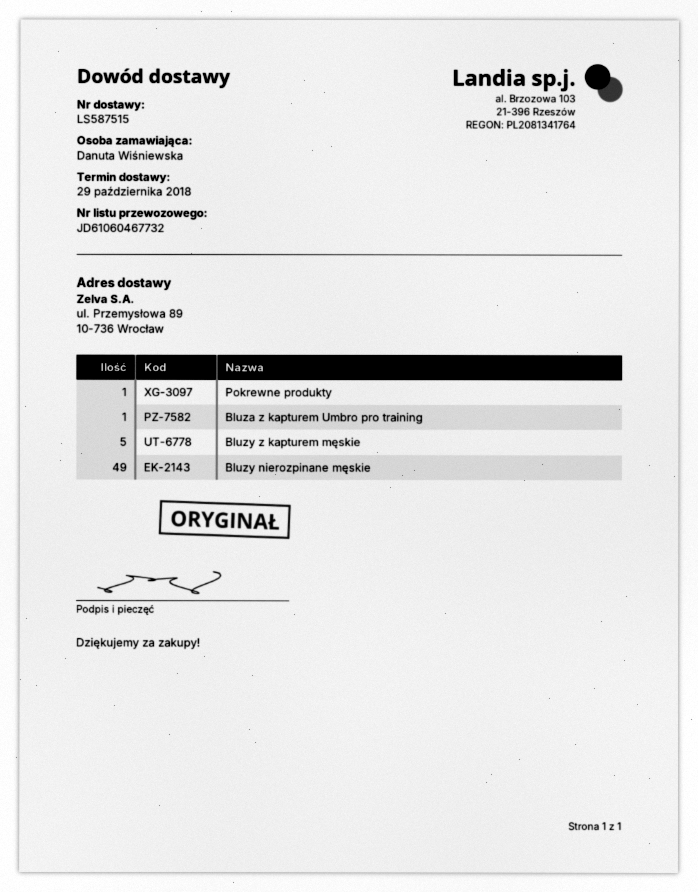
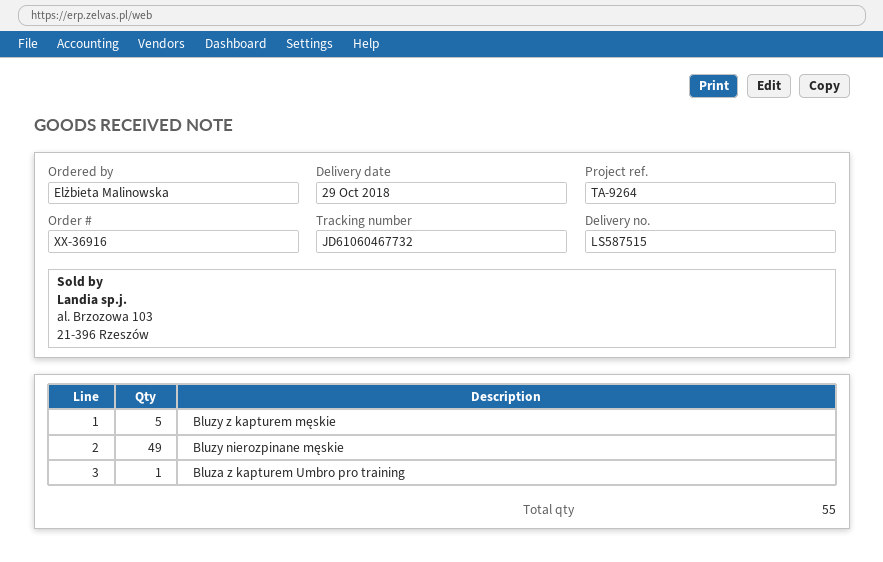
ordered by: Danuta Wiśniewska -> Elżbieta Malinowska
Pokrewne produkty: 1 -> none

